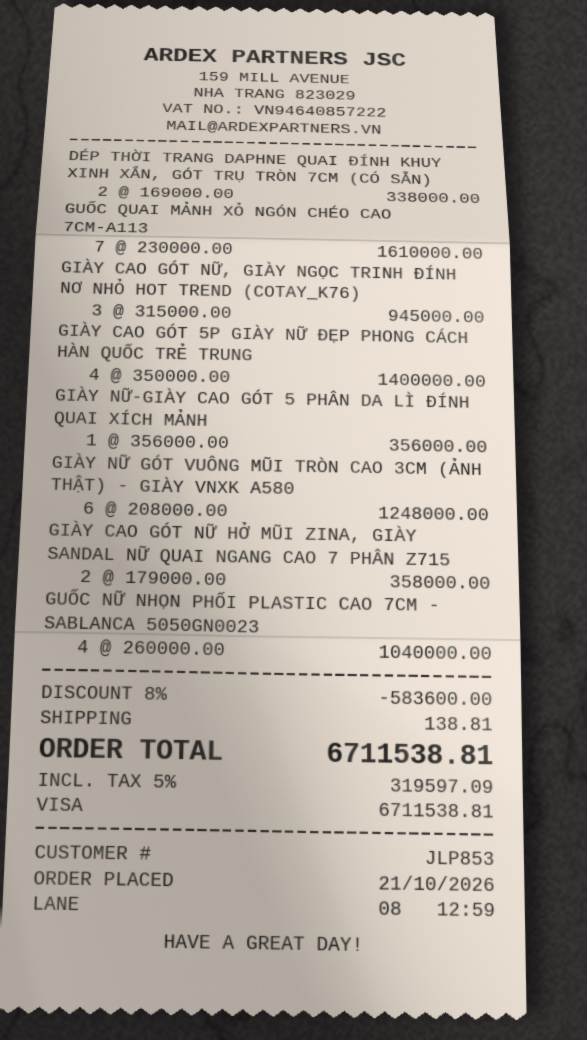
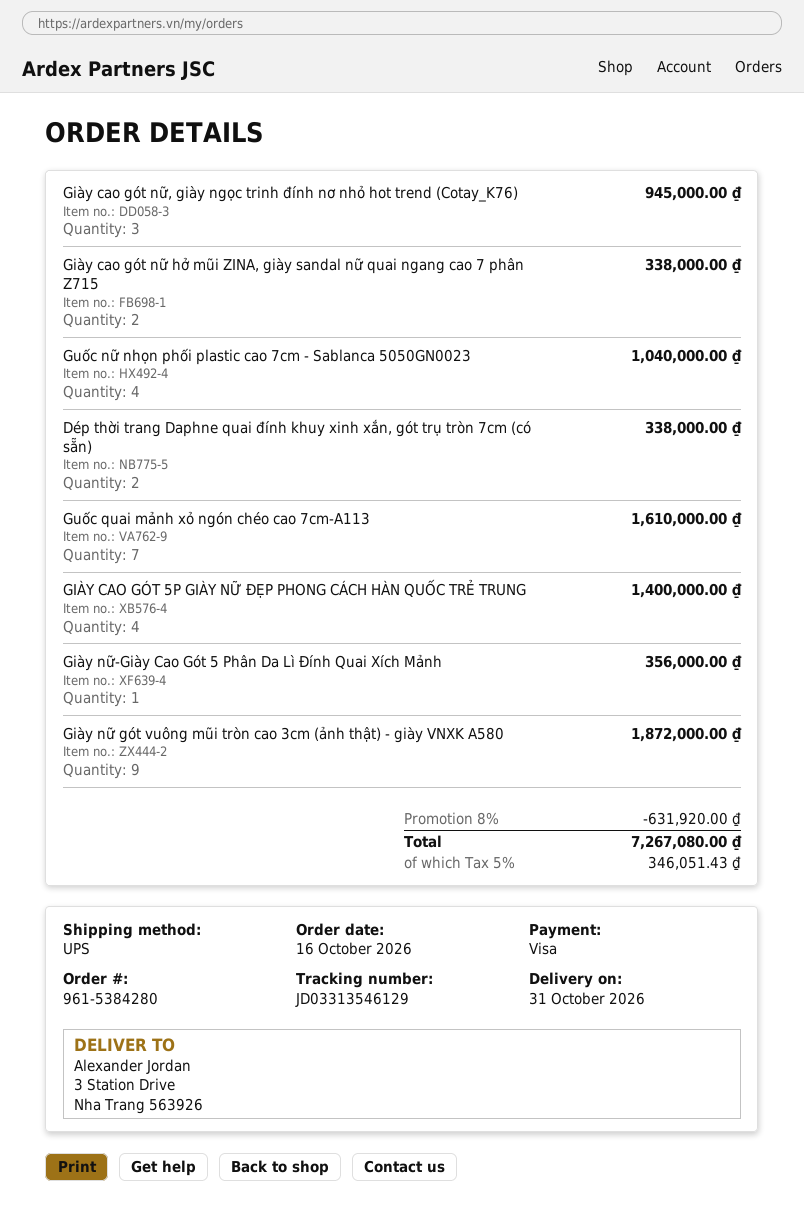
order date: 2026-10-21 -> 2026-10-16
GIÀY NỮ GÓT VUÔNG MŨI TRÒN CAO 3CM (ẢNH THẬT) - GIÀY VNXK A580: 6 for 1248000.00 -> 9 for 1872000.00
GIÀY CAO GÓT NỮ HỞ MŨI ZINA, GIÀY SANDAL NỮ QUAI NGANG CAO 7 PHÂN Z715: 2 for 358000.00 -> 2 for 338000.00
discount: 8% = 583600.00 -> 8% = 631920.00
shipping: 138.81 -> none
tax: 5% = 319597.09 -> 5% = 346051.43
total: 6711538.81 -> 7267080.00

